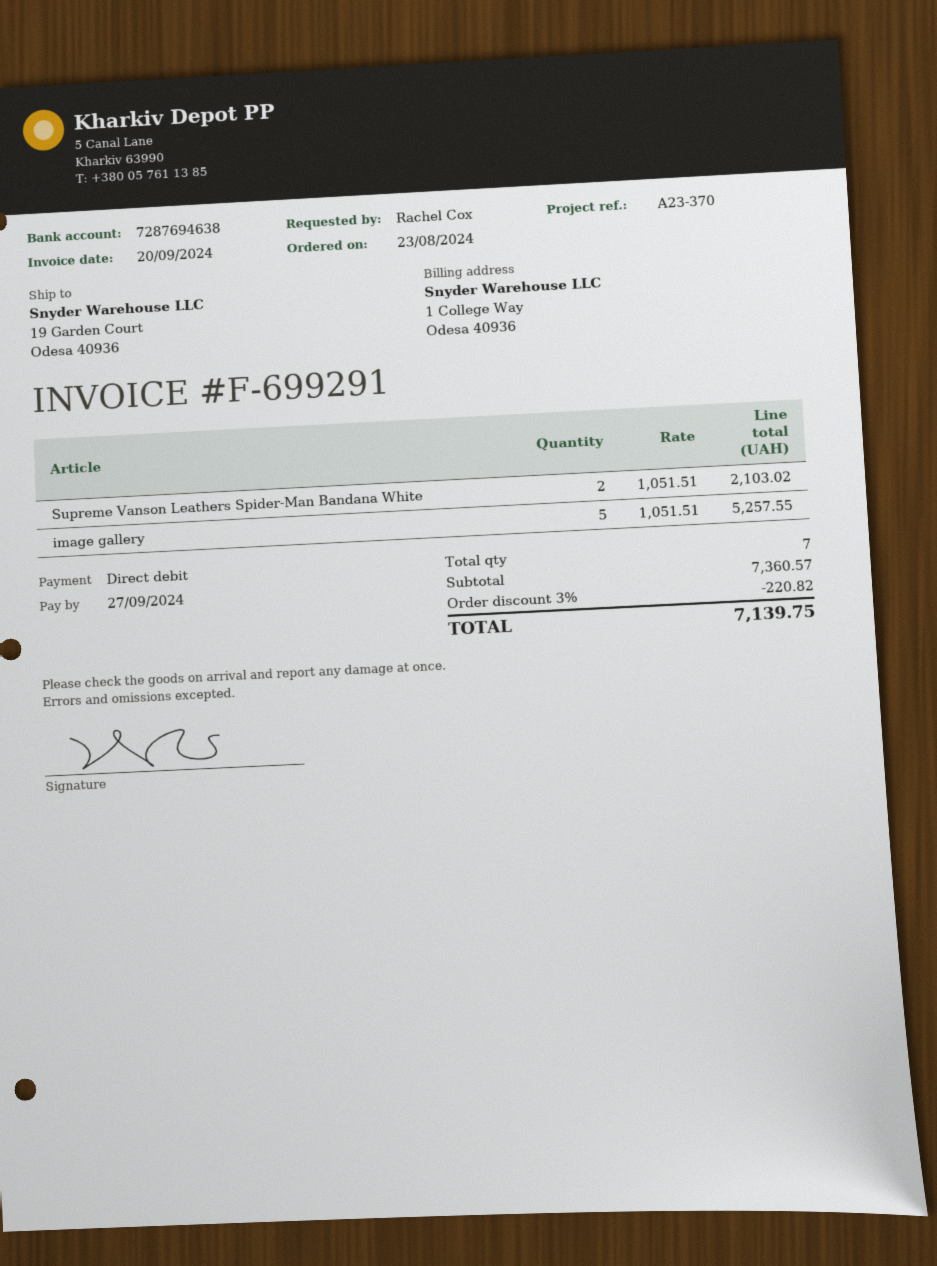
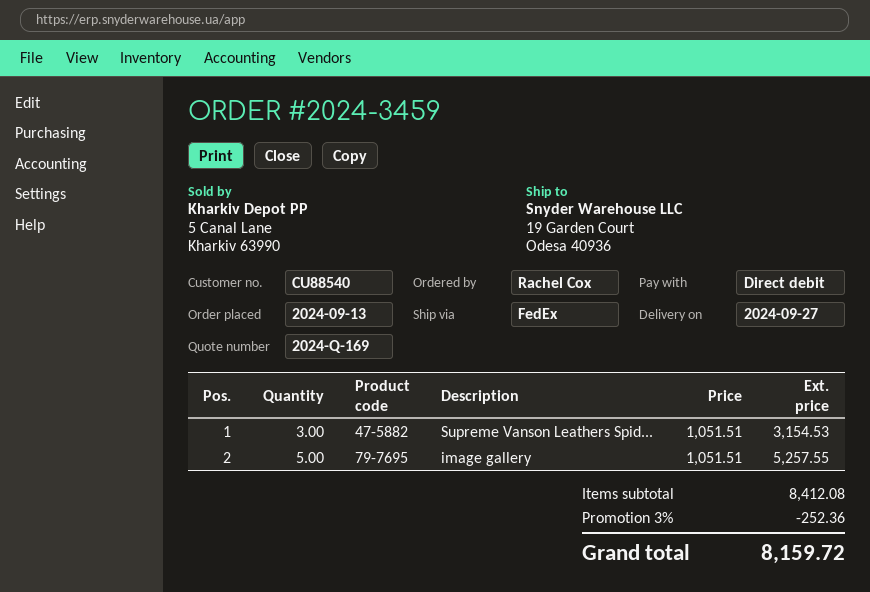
order date: 2024-08-23 -> 2024-09-13
Supreme Vanson Leathers Spider-Man Bandana White: 2 x 1051.51 = 2103.02 -> 3 x 1051.51 = 3154.53
subtotal: 7360.57 -> 8412.08
discount: 3% = 220.82 -> 3% = 252.36
total: 7139.75 -> 8159.72

